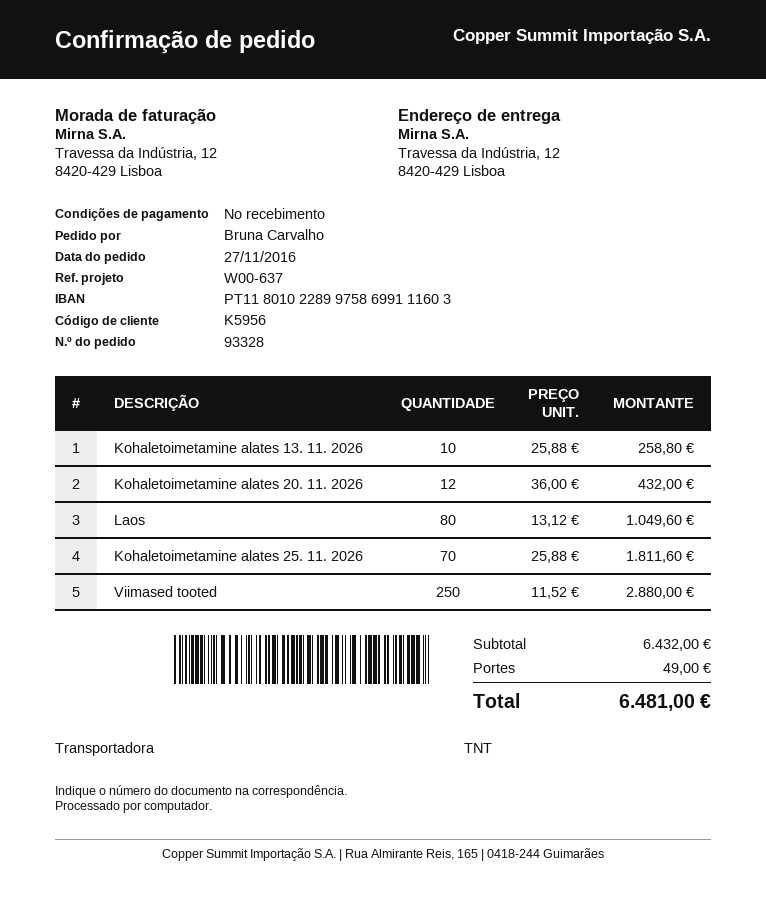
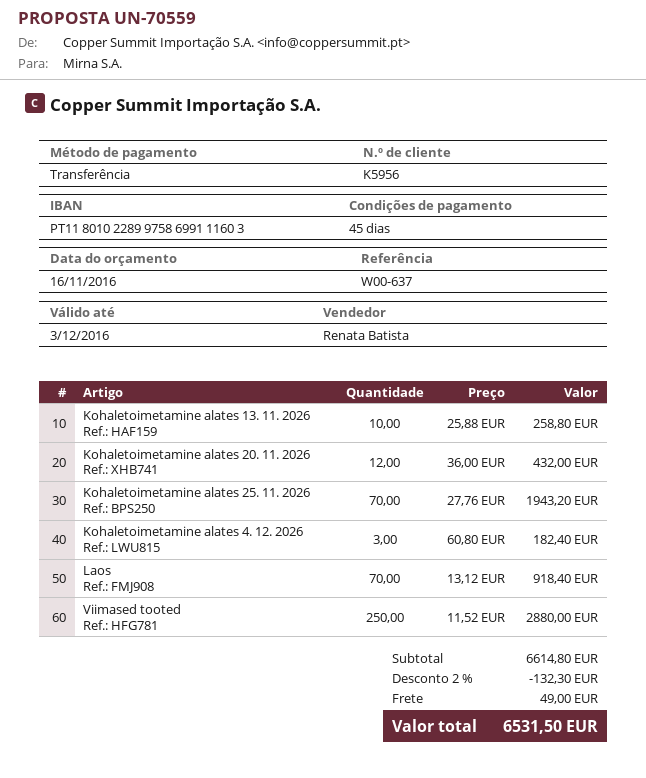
payment terms: on receipt -> 45 days
Laos: 80 x 13.12 = 1049.60 -> 70 x 13.12 = 918.40
Kohaletoimetamine alates 25. 11. 2026: 70 x 25.88 = 1811.60 -> 70 x 27.76 = 1943.20
Kohaletoimetamine alates 4. 12. 2026: none -> 3 x 60.80 = 182.40
subtotal: 6432.00 -> 6614.80
discount: none -> 2% = 132.30
total: 6481.00 -> 6531.50

